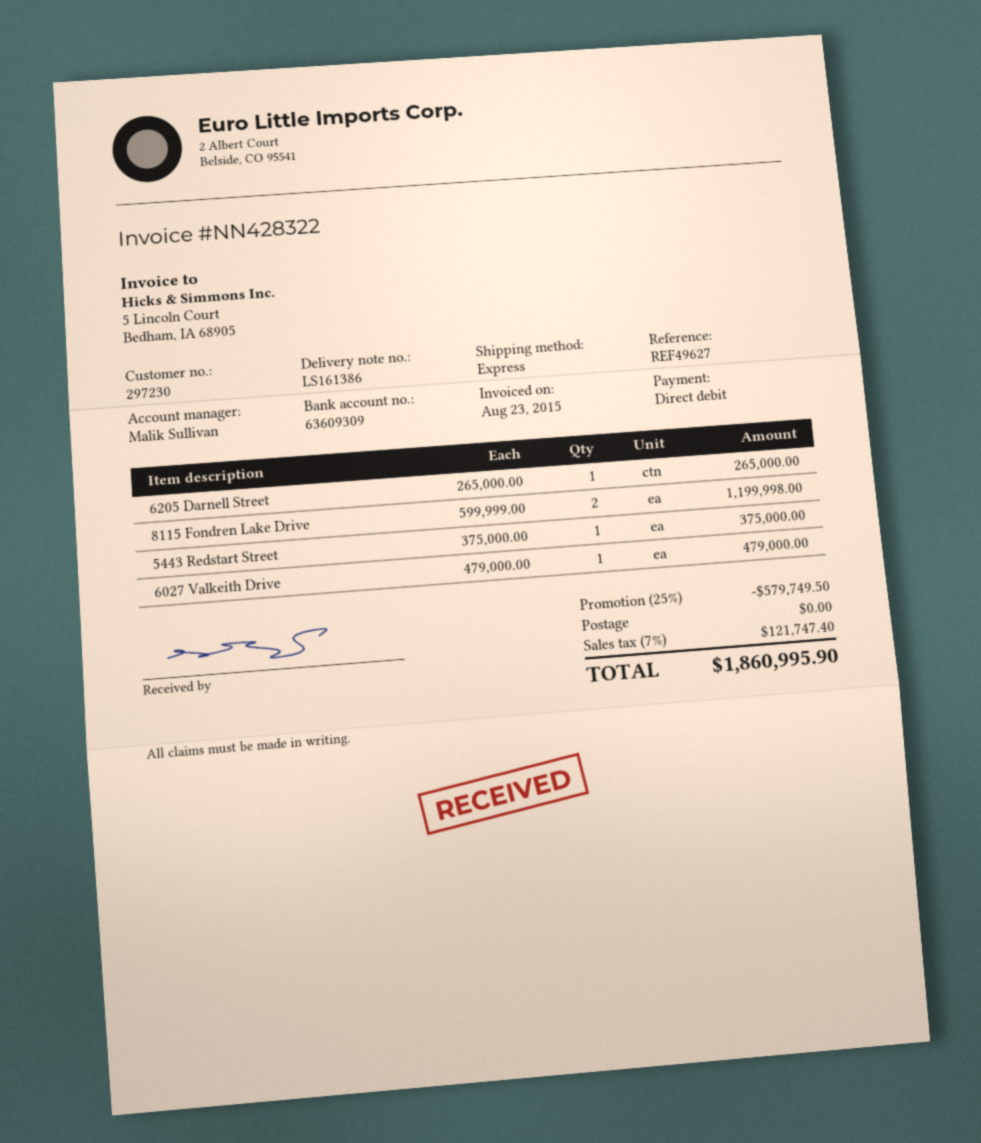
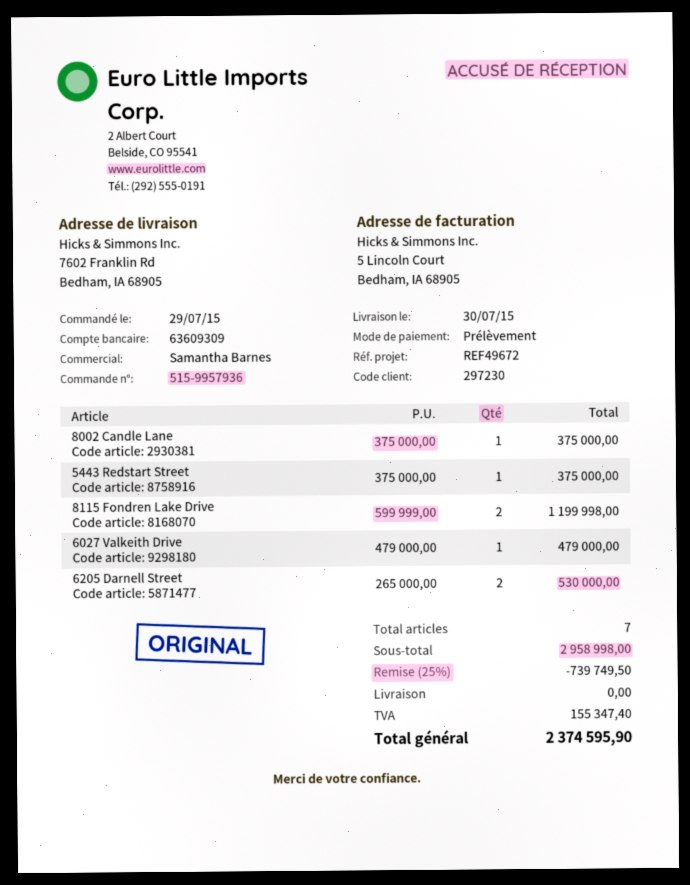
reference: REF49627 -> REF49672
sales rep: Malik Sullivan -> Samantha Barnes
6205 Darnell Street: 1 x 265000.00 = 265000.00 -> 2 x 265000.00 = 530000.00
8002 Candle Lane: none -> 1 x 375000.00 = 375000.00
discount: 25% = 579749.50 -> 25% = 739749.50
tax: 121747.40 -> 155347.40
total: 1860995.90 -> 2374595.90

